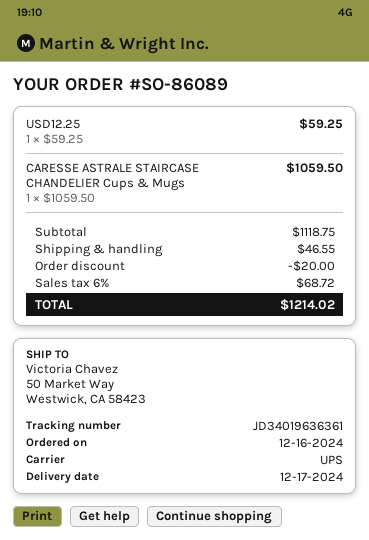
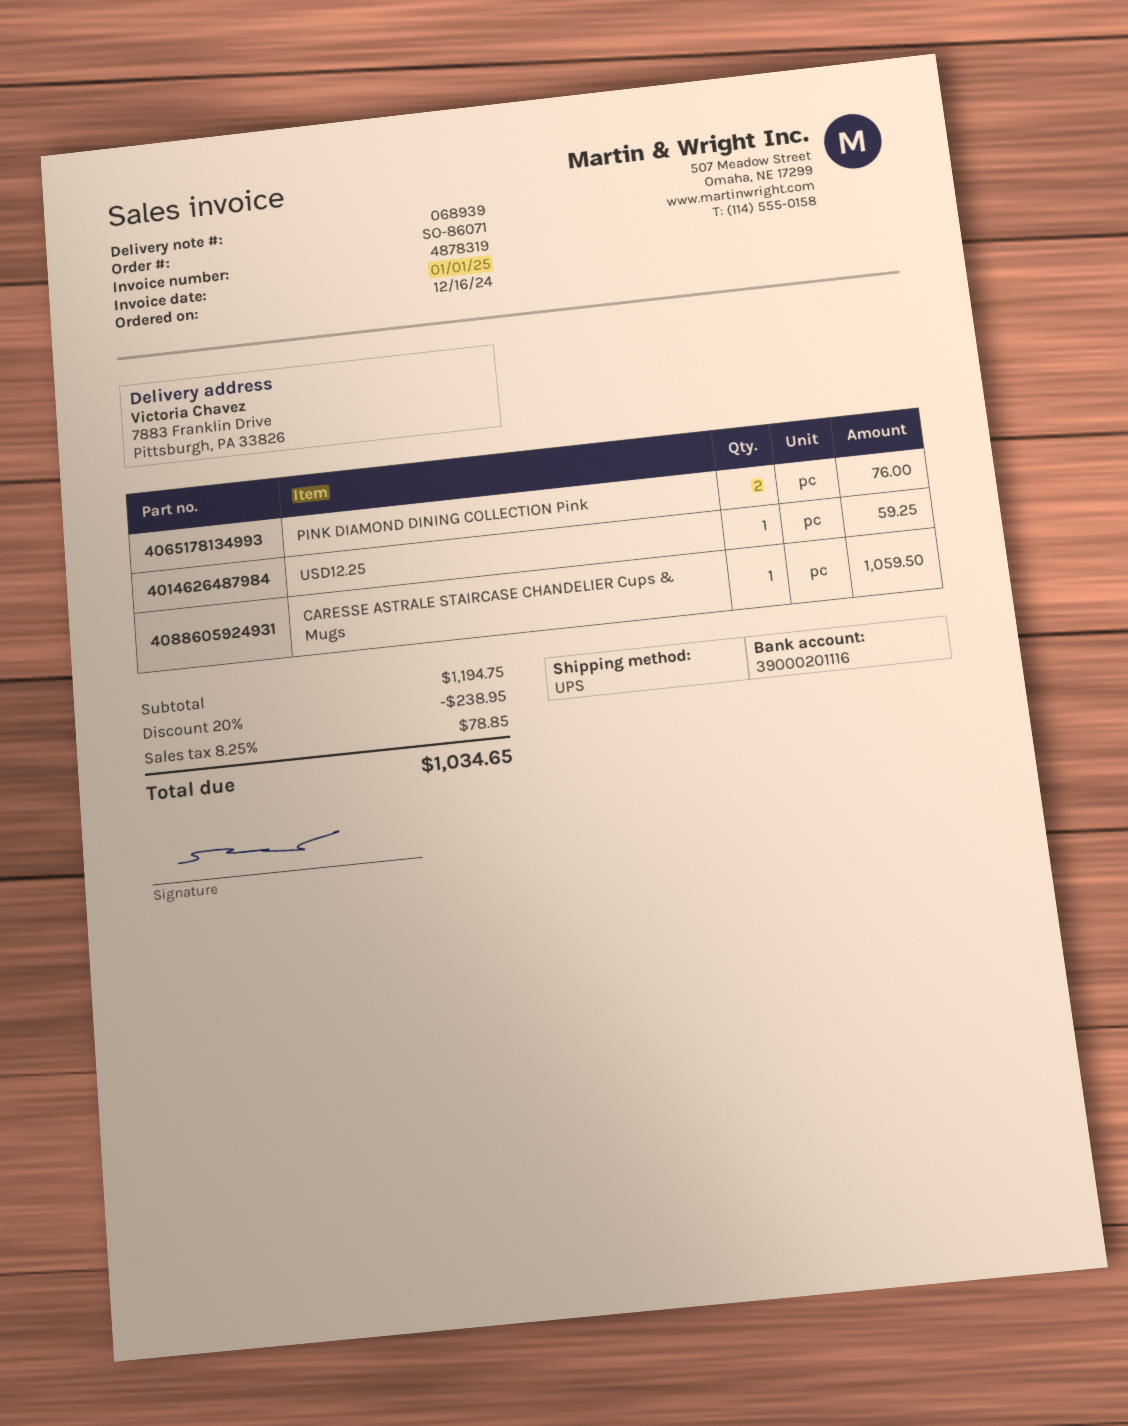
order number: SO-86089 -> SO-86071
ship to: 50 Market Way, Westwick, CA 58423 -> 7883 Franklin Drive, Pittsburgh, PA 33826
PINK DIAMOND DINING COLLECTION Pink: none -> 2 for 76.00
subtotal: 1118.75 -> 1194.75
discount: 20.00 -> 238.95
shipping: 46.55 -> none
tax: 6% = 68.72 -> 8.25% = 78.85
total: 1214.02 -> 1034.65

